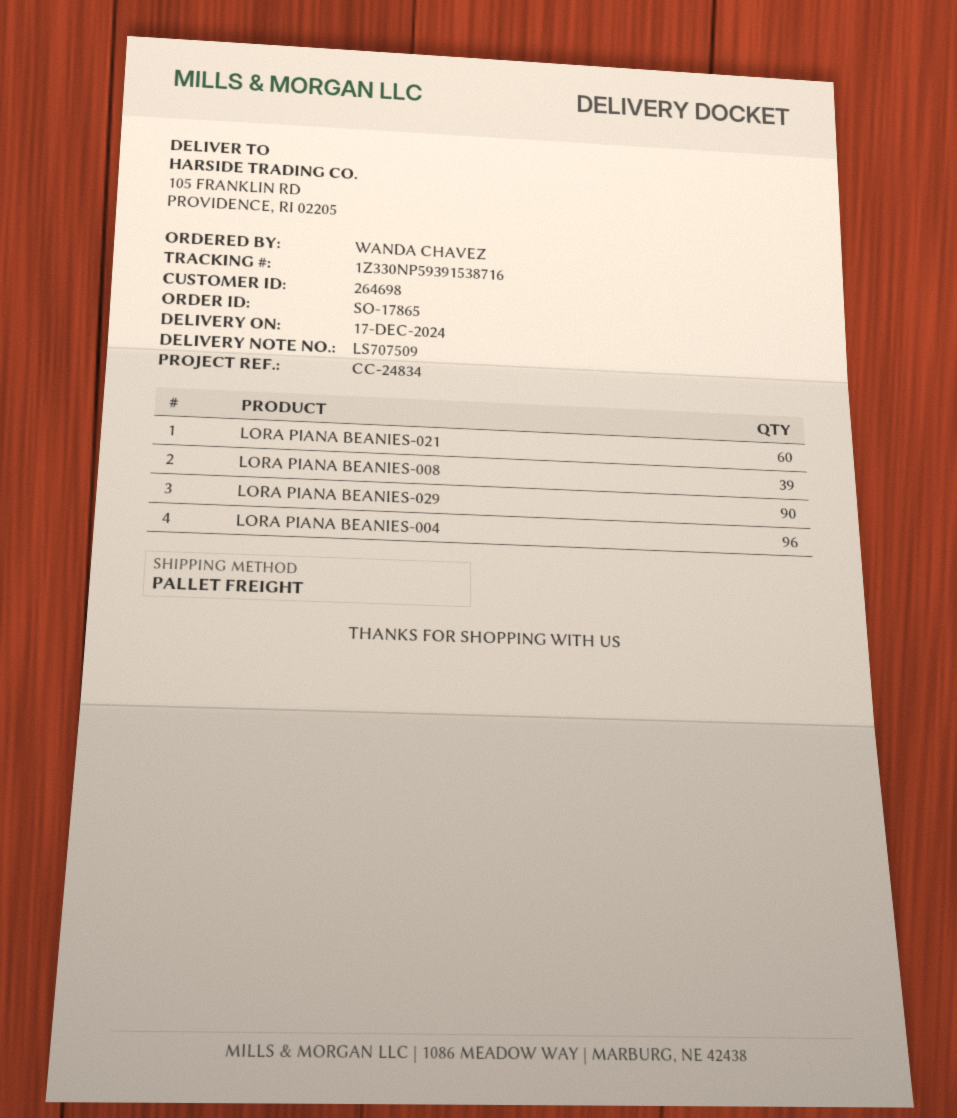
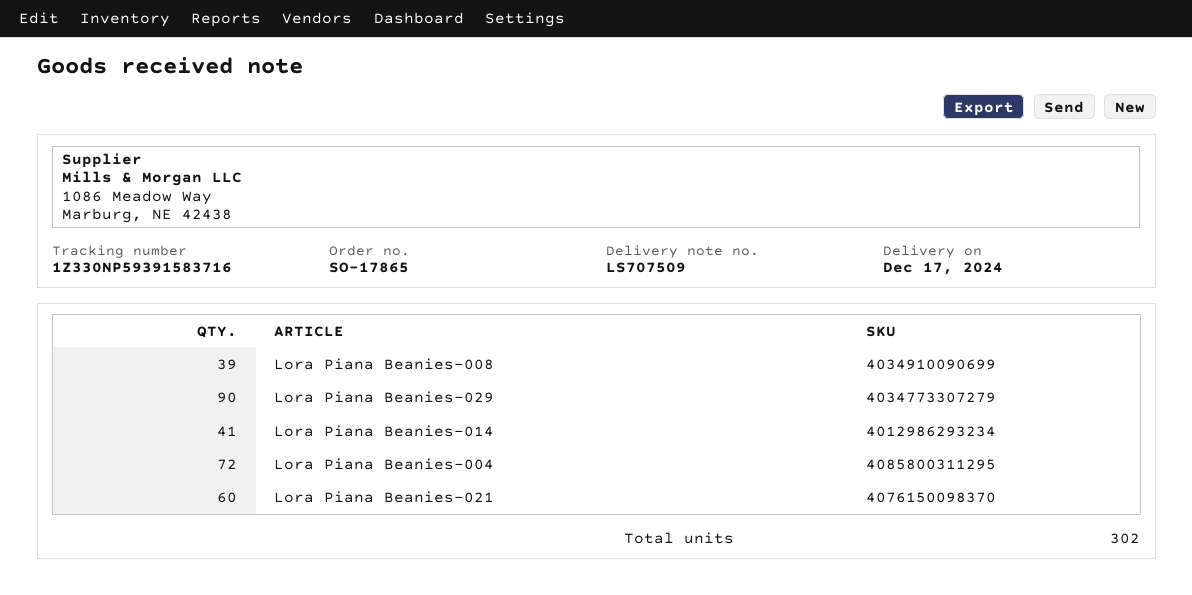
tracking number: 1Z330NP59391538716 -> 1Z330NP59391583716
LORA PIANA BEANIES-004: 96 -> 72
Lora Piana Beanies-014: none -> 41

